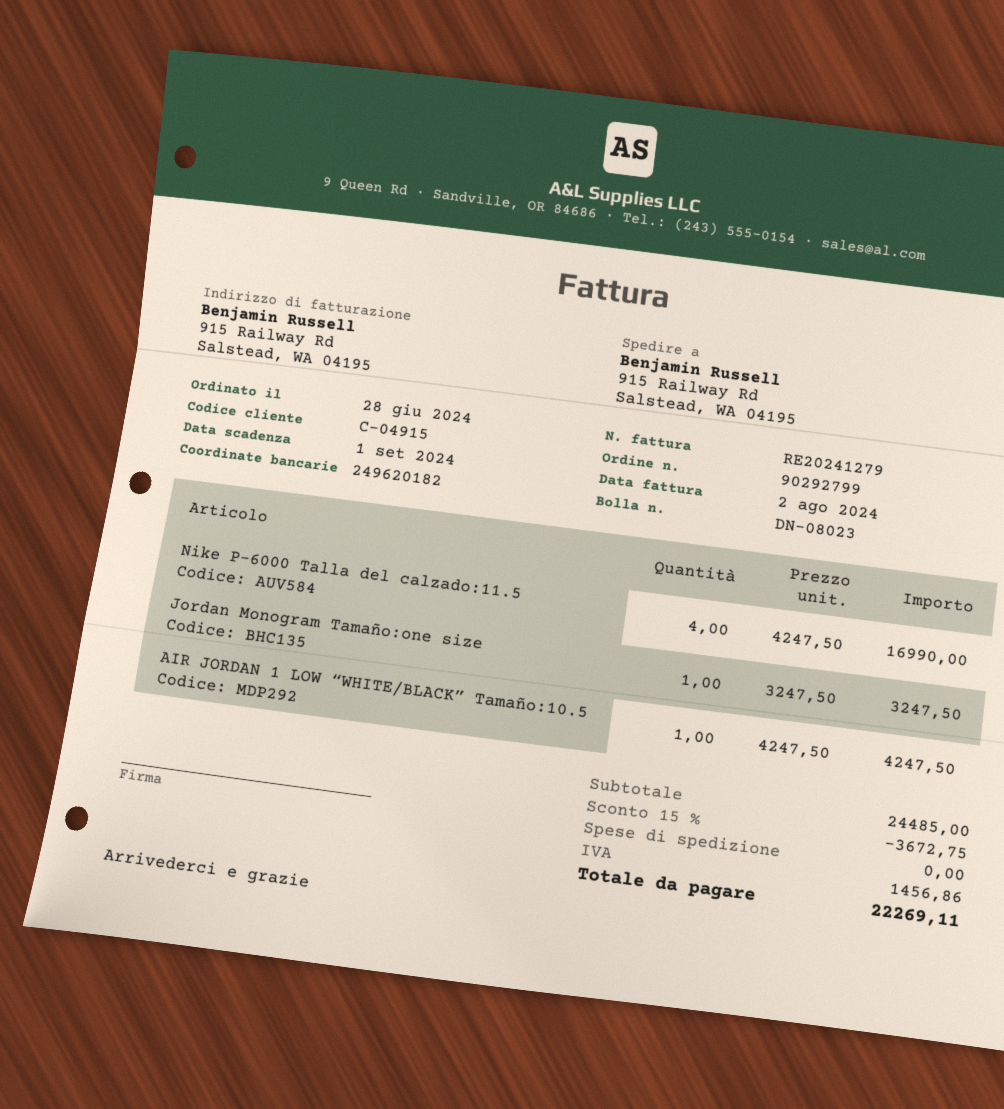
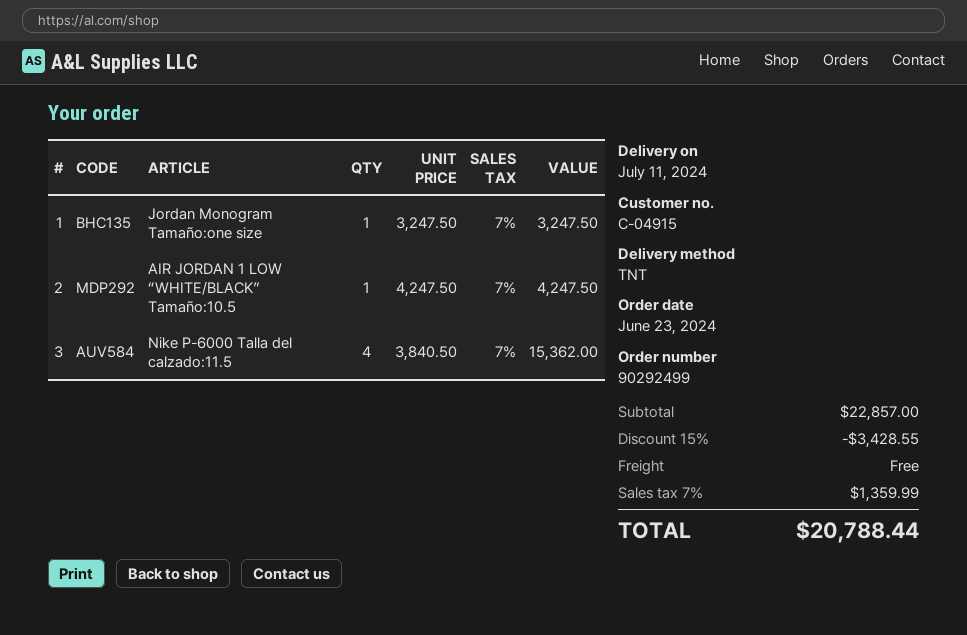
order number: 90292799 -> 90292499
order date: 2024-06-28 -> 2024-06-23
Nike P-6000 Talla del calzado:11.5: 4 x 4247.50 = 16990.00 -> 4 x 3840.50 = 15362.00
subtotal: 24485.00 -> 22857.00
discount: 15% = 3672.75 -> 15% = 3428.55
tax: 1456.86 -> 1359.99
total: 22269.11 -> 20788.44

